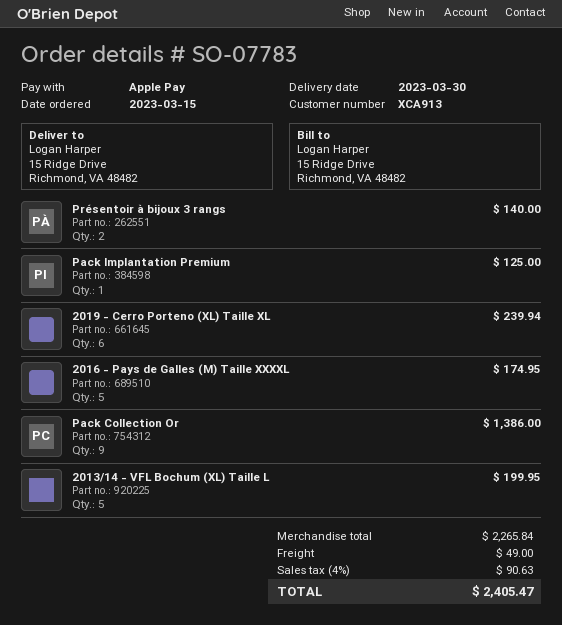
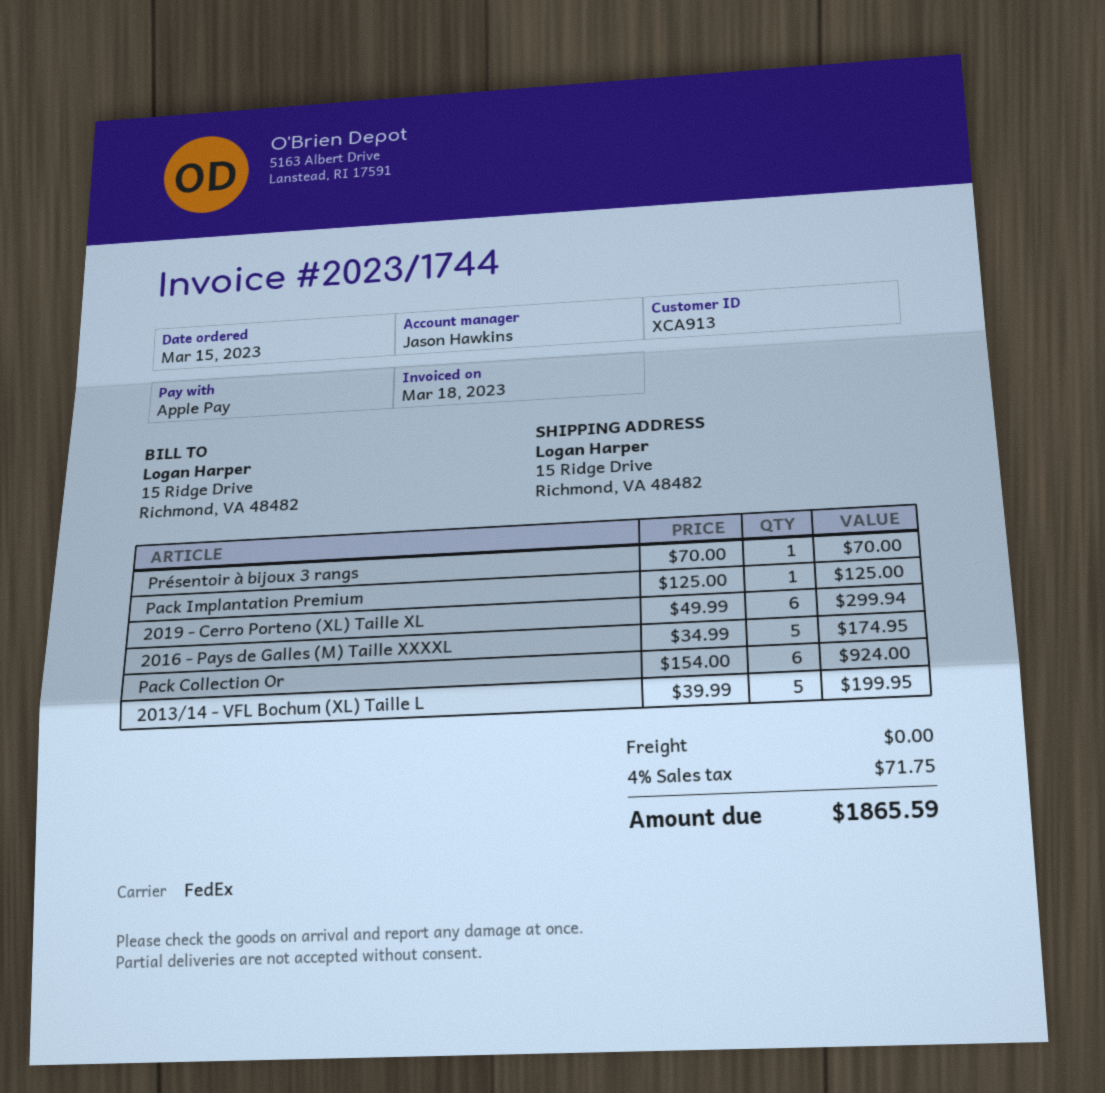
Présentoir à bijoux 3 rangs: 2 for 140.00 -> 1 for 70.00
2019 - Cerro Porteno (XL) Taille XL: 6 for 239.94 -> 6 for 299.94
Pack Collection Or: 9 for 1386.00 -> 6 for 924.00
shipping: 49.00 -> 0.00
tax: 4% = 90.63 -> 4% = 71.75
total: 2405.47 -> 1865.59

